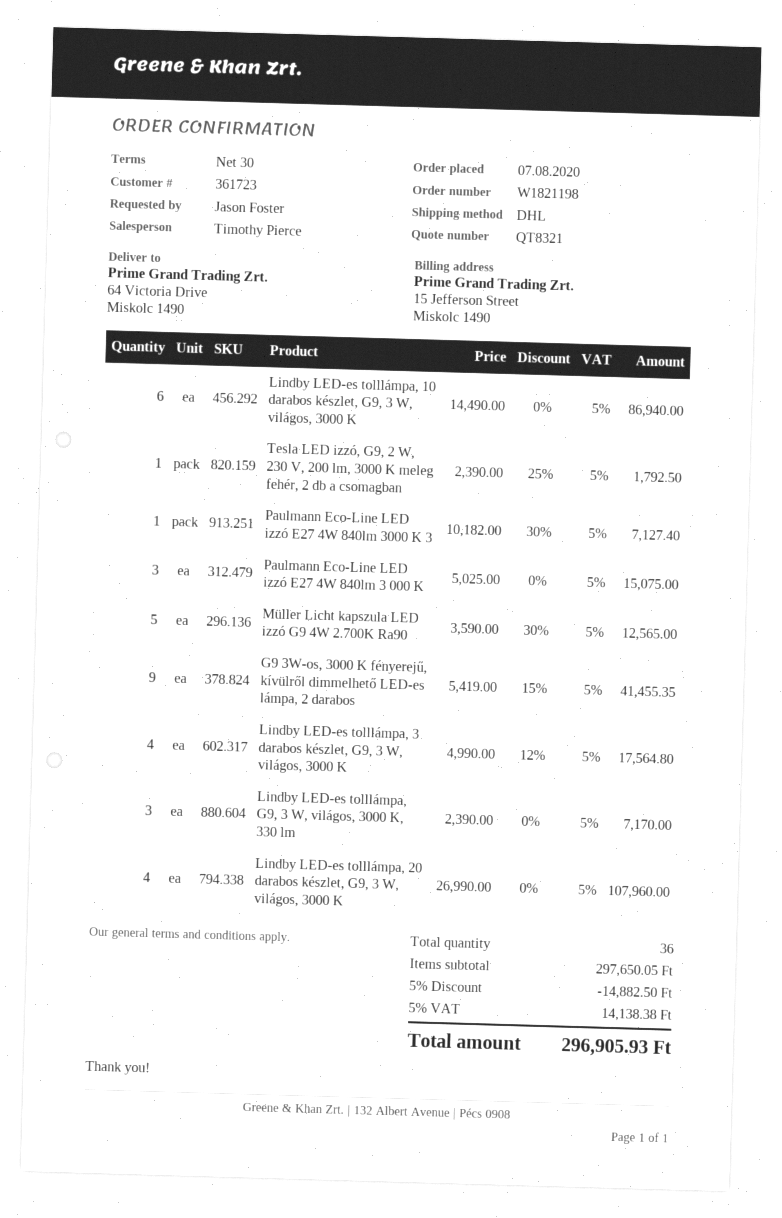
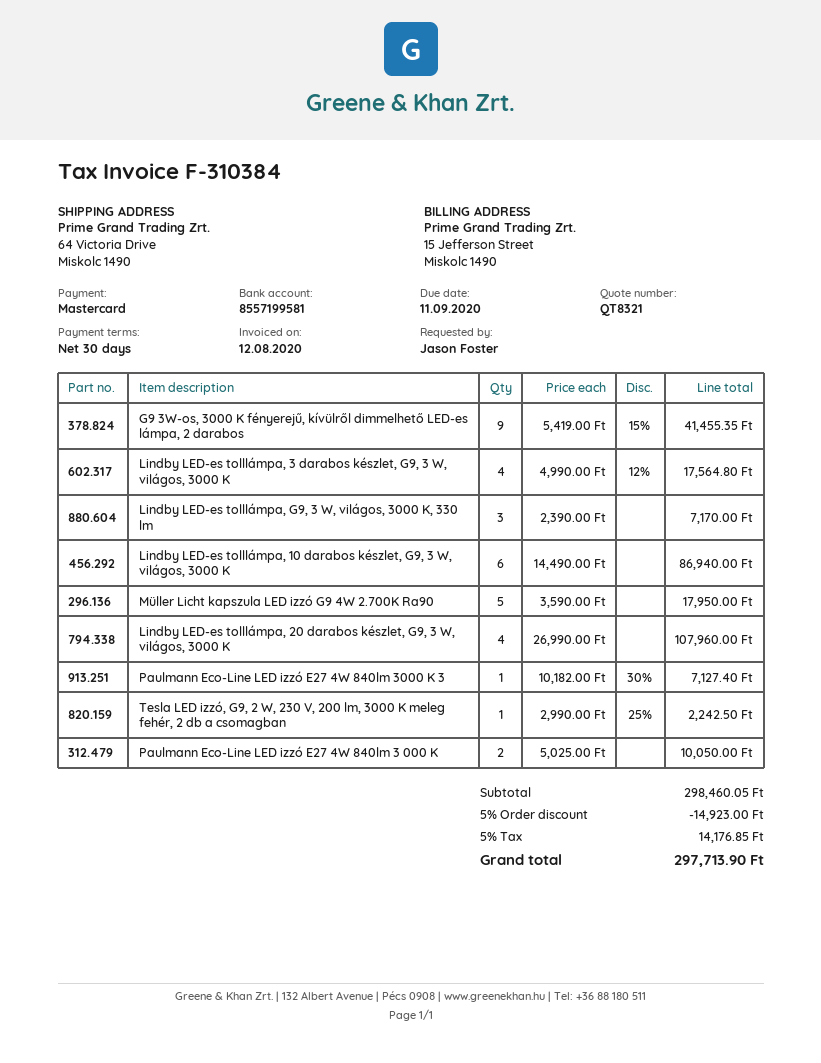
Tesla LED izzó, G9, 2 W, 230 V, 200 lm, 3000 K meleg fehér, 2 db a csomagban: 1 x 2390.00 - 25% = 1792.50 -> 1 x 2990.00 - 25% = 2242.50
Paulmann Eco-Line LED izzó E27 4W 840lm 3 000 K: 3 x 5025.00 = 15075.00 -> 2 x 5025.00 = 10050.00
Müller Licht kapszula LED izzó G9 4W 2.700K Ra90: 5 x 3590.00 - 30% = 12565.00 -> 5 x 3590.00 = 17950.00
subtotal: 297650.05 -> 298460.05
discount: 5% = 14882.50 -> 5% = 14923.00
tax: 5% = 14138.38 -> 5% = 14176.85
total: 296905.93 -> 297713.90

